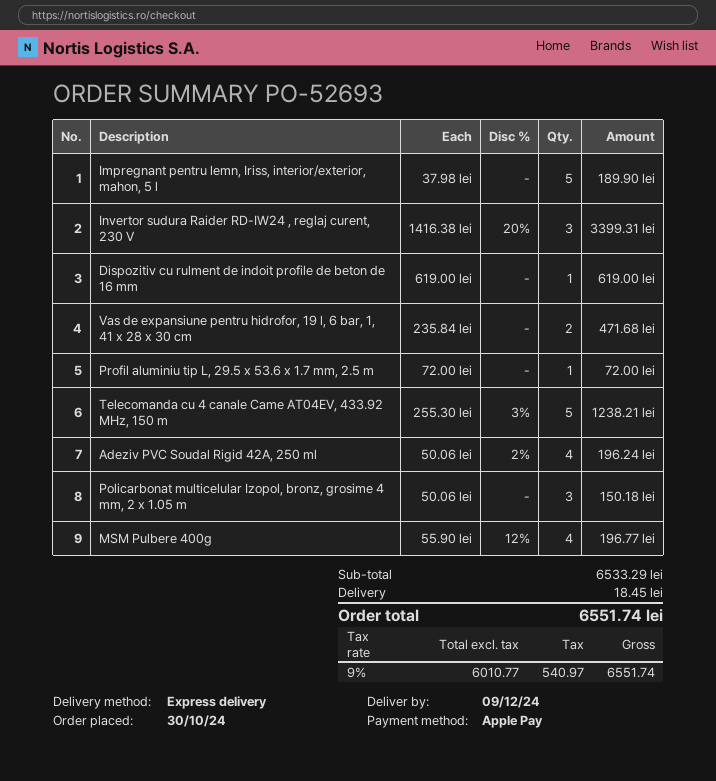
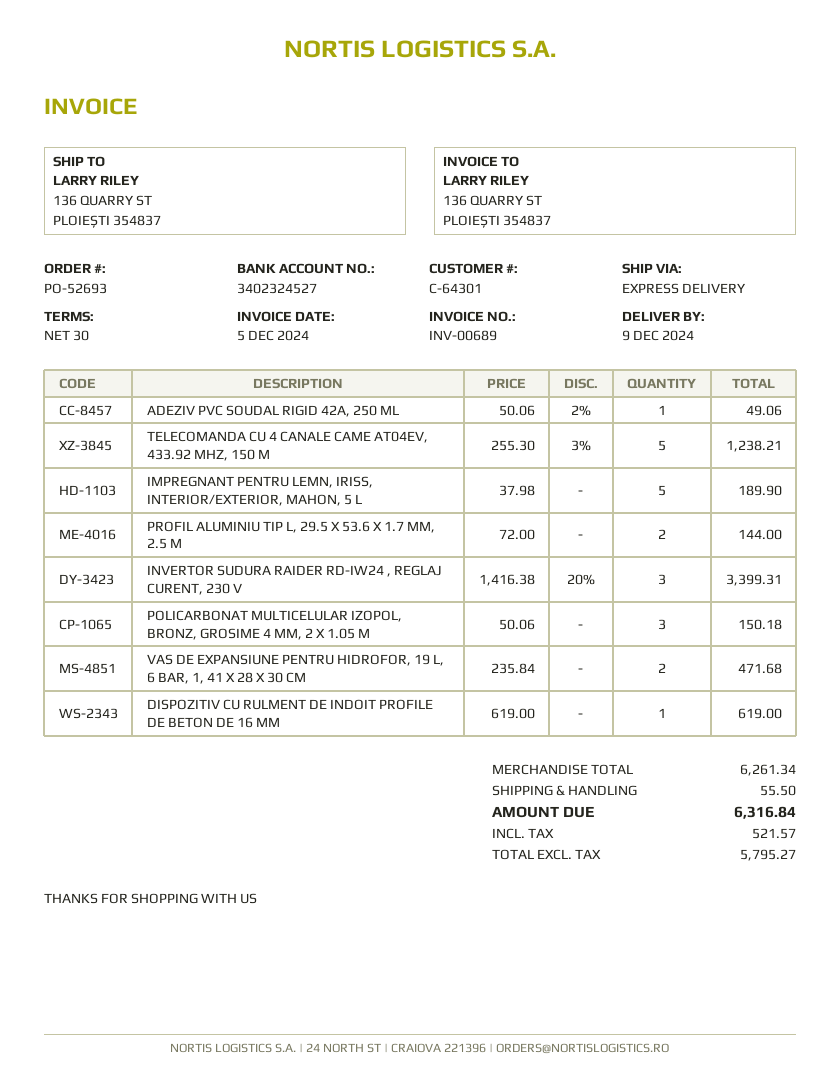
Profil aluminiu tip L, 29.5 x 53.6 x 1.7 mm, 2.5 m: 1 x 72.00 = 72.00 -> 2 x 72.00 = 144.00
Adeziv PVC Soudal Rigid 42A, 250 ml: 4 x 50.06 - 2% = 196.24 -> 1 x 50.06 - 2% = 49.06
MSM Pulbere 400g: 4 x 55.90 - 12% = 196.77 -> none
subtotal: 6533.29 -> 6261.34
shipping: 18.45 -> 55.50
net: 6010.77 -> 5795.27
tax: 540.97 -> 521.57
total: 6551.74 -> 6316.84

